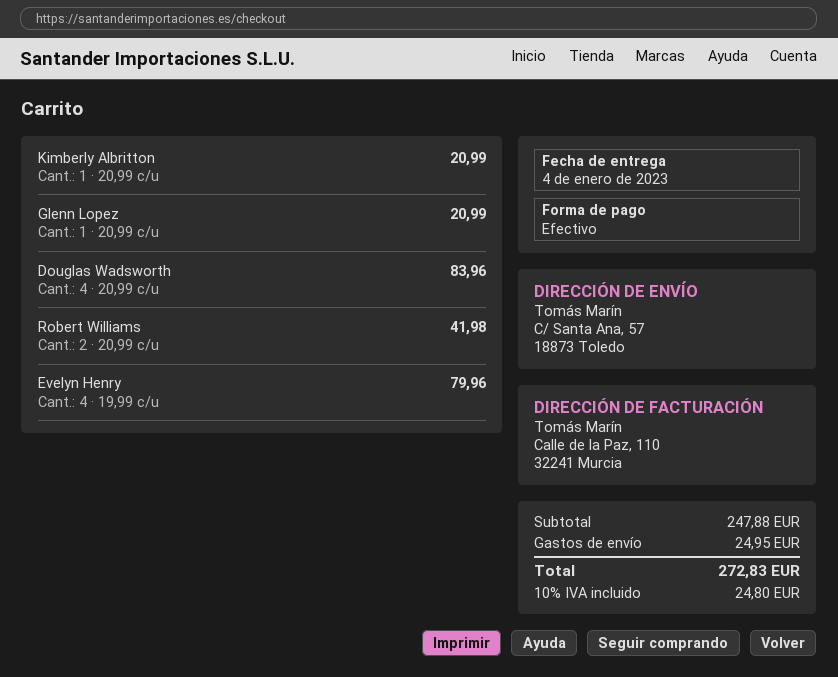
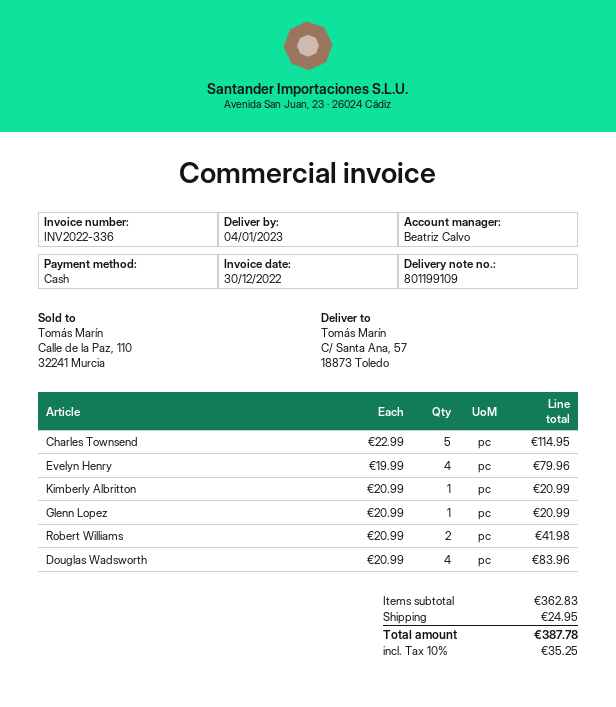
Charles Townsend: none -> 5 x 22.99 = 114.95
subtotal: 247.88 -> 362.83
tax: 10% = 24.80 -> 10% = 35.25
total: 272.83 -> 387.78

